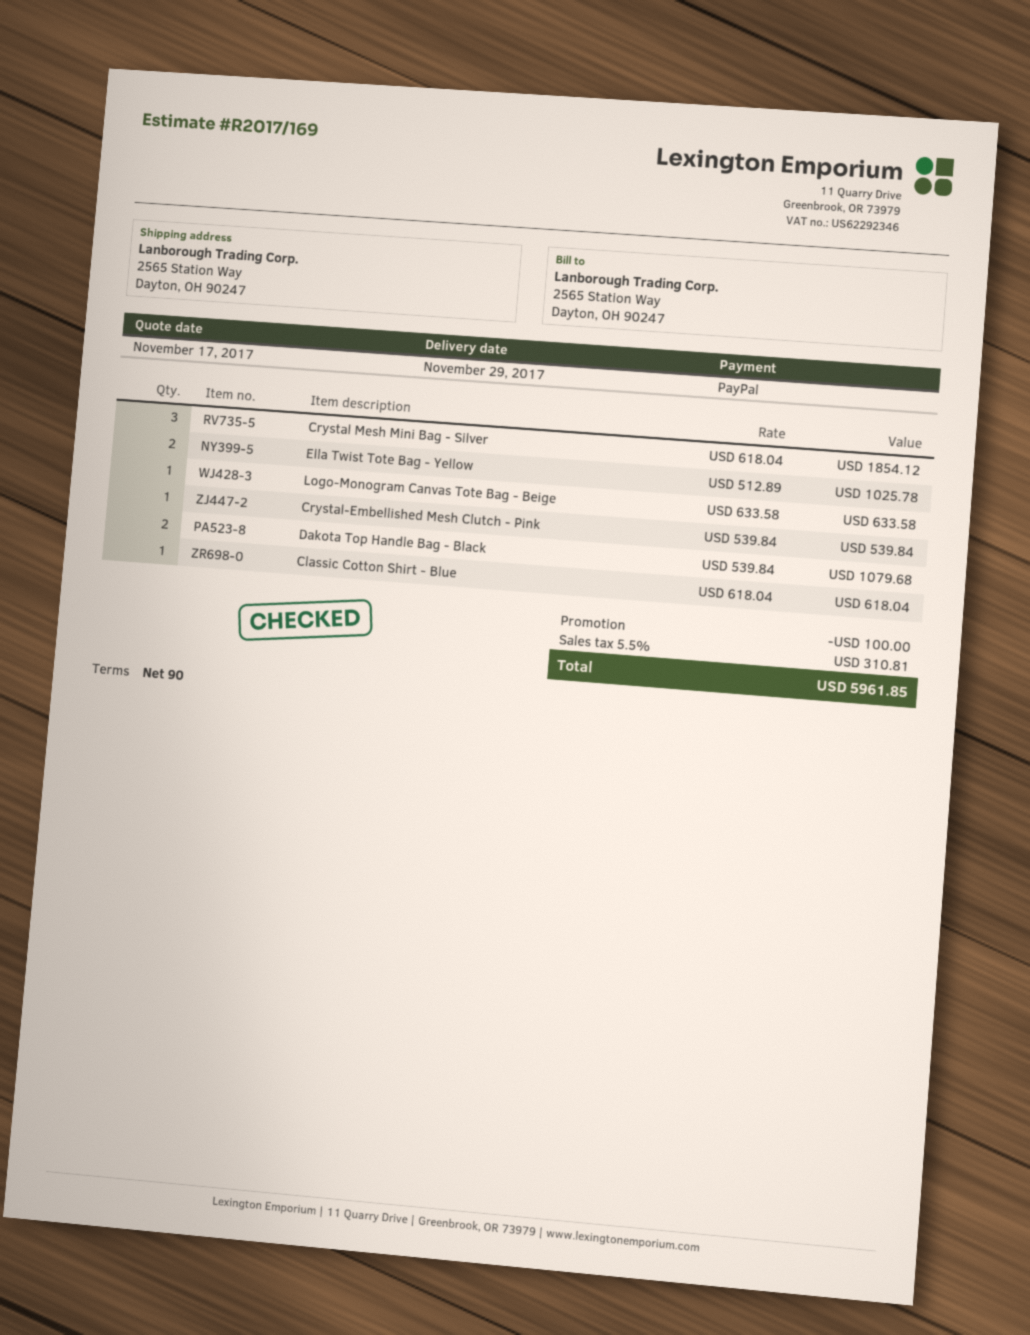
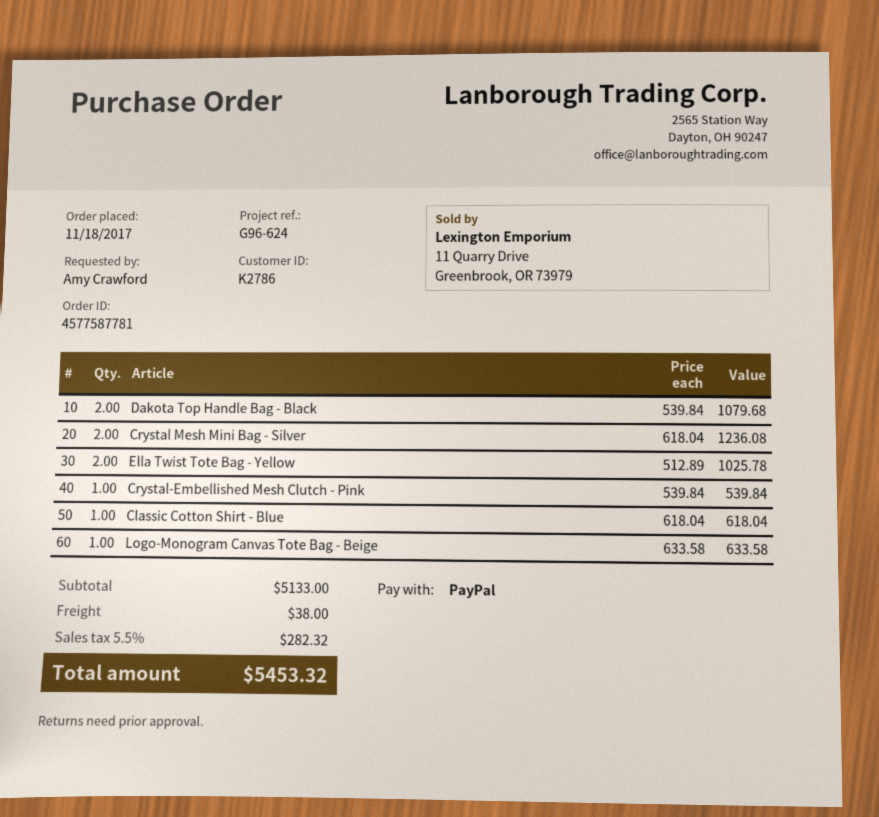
Crystal Mesh Mini Bag - Silver: 3 x 618.04 = 1854.12 -> 2 x 618.04 = 1236.08
discount: 100.00 -> none
shipping: none -> 38.00
tax: 5.5% = 310.81 -> 5.5% = 282.32
total: 5961.85 -> 5453.32

